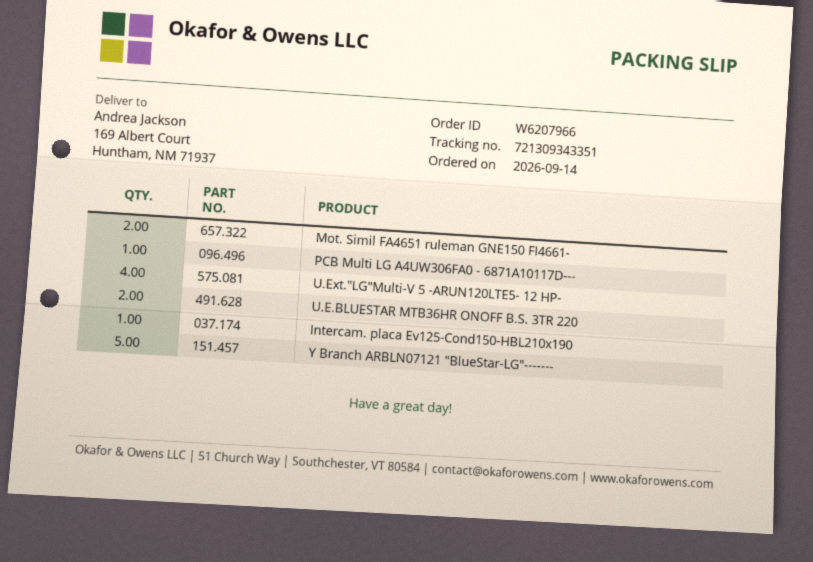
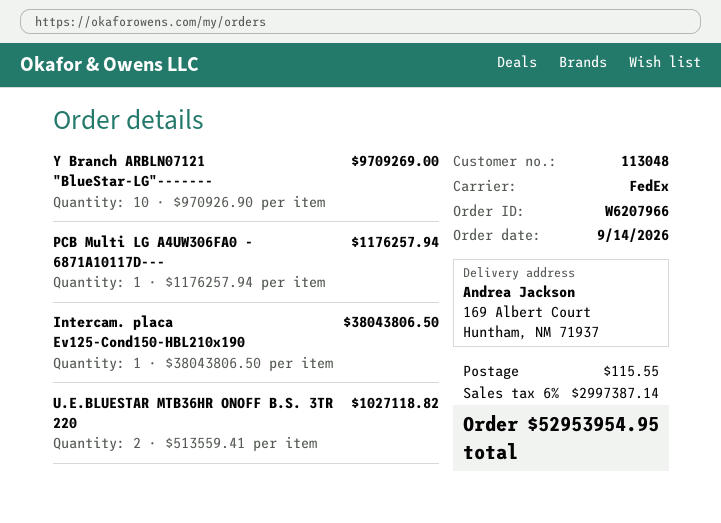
Mot. Simil FA4651 ruleman GNE150 FI4661-: 2 -> none
U.Ext."LG"Multi-V 5 -ARUN120LTE5- 12 HP-: 4 -> none
Y Branch ARBLN07121 "BlueStar-LG"-------: 5 -> 10

